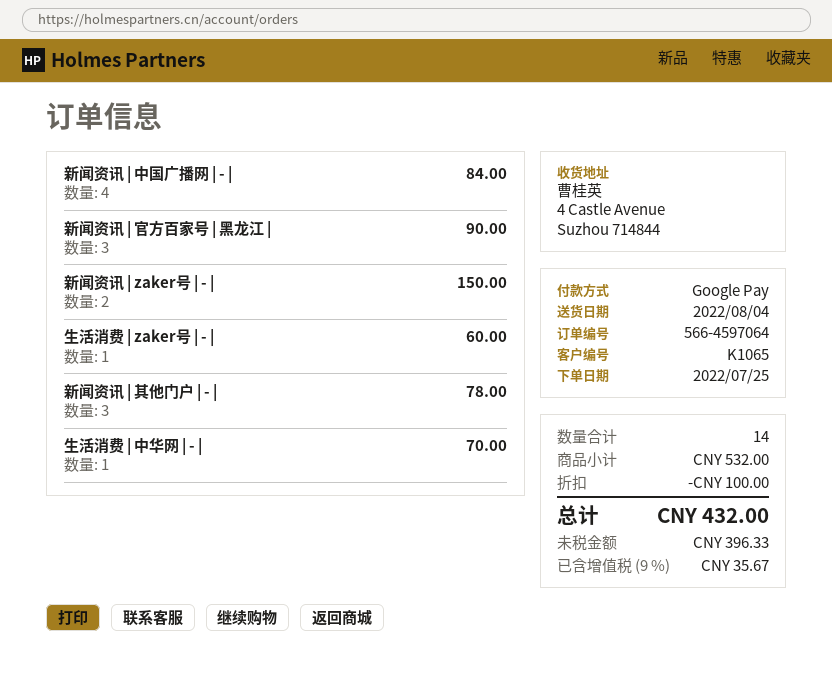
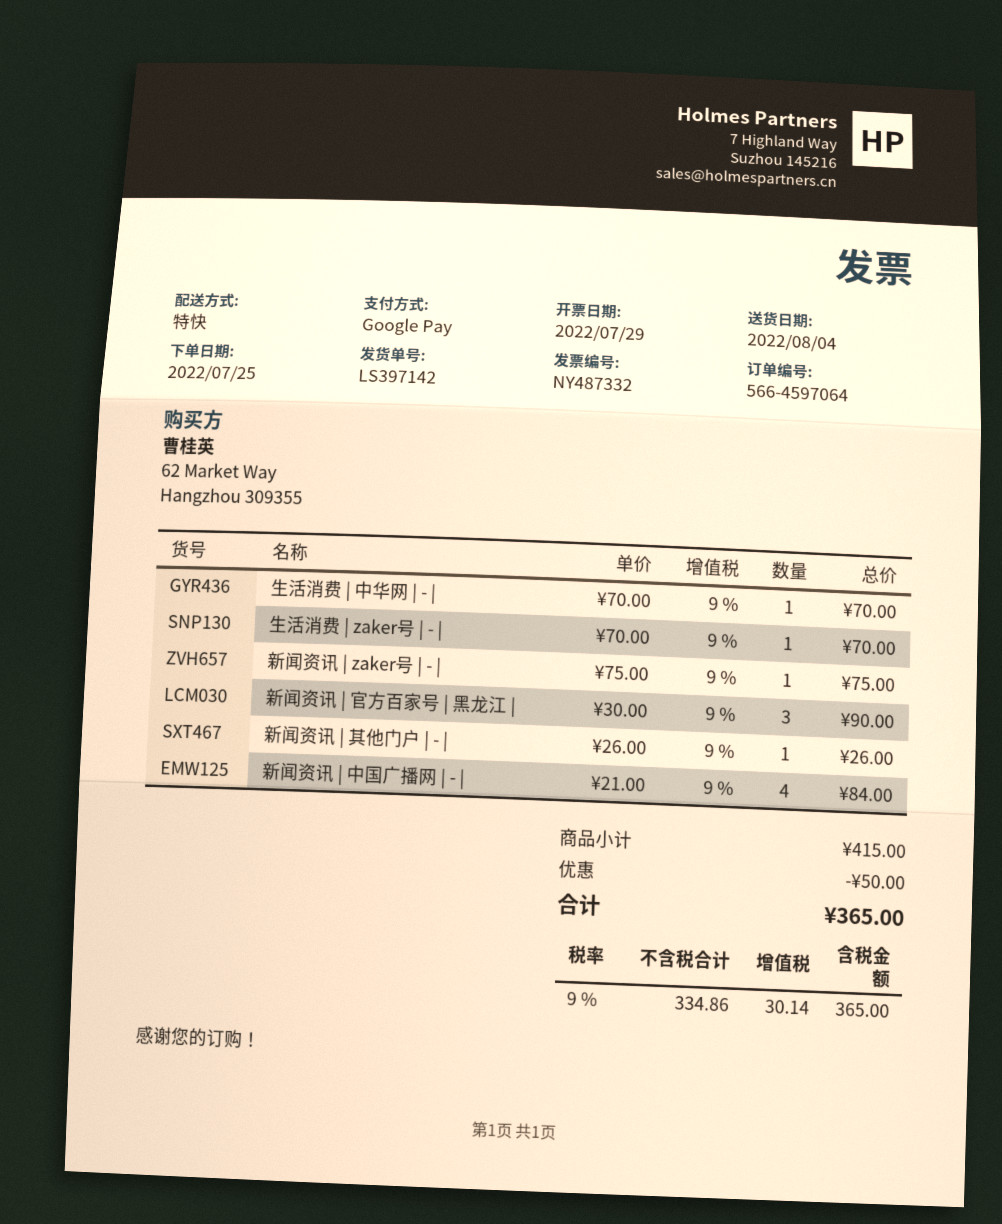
新闻资讯 | zaker号 | - |: 2 for 150.00 -> 1 for 75.00
生活消费 | zaker号 | - |: 1 for 60.00 -> 1 for 70.00
新闻资讯 | 其他门户 | - |: 3 for 78.00 -> 1 for 26.00
subtotal: 532.00 -> 415.00
discount: 100.00 -> 50.00
net: 396.33 -> 334.86
tax: 9% = 35.67 -> 9% = 30.14
total: 432.00 -> 365.00

